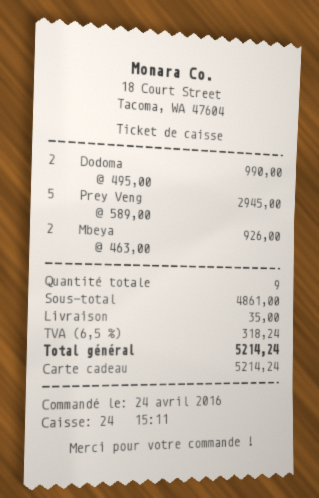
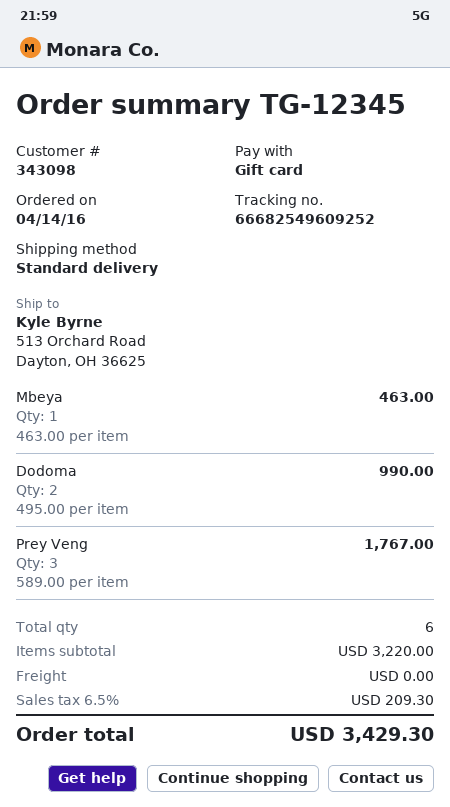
order date: 2016-04-24 -> 2016-04-14
Prey Veng: 5 x 589.00 = 2945.00 -> 3 x 589.00 = 1767.00
Mbeya: 2 x 463.00 = 926.00 -> 1 x 463.00 = 463.00
total quantity: 9 -> 6
subtotal: 4861.00 -> 3220.00
shipping: 35.00 -> 0.00
tax: 6.5% = 318.24 -> 6.5% = 209.30
total: 5214.24 -> 3429.30

